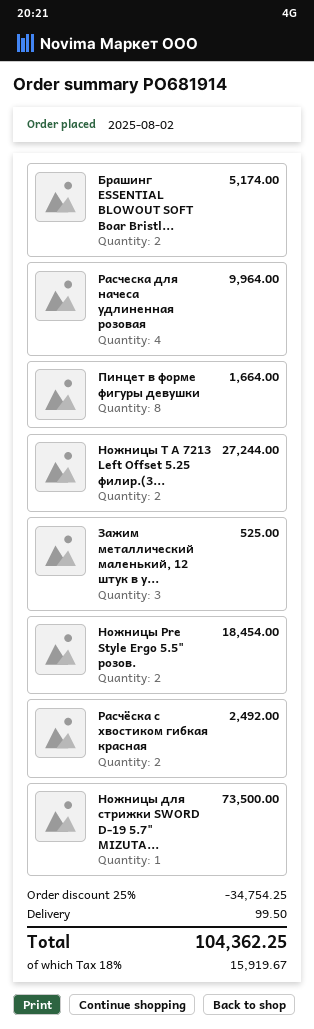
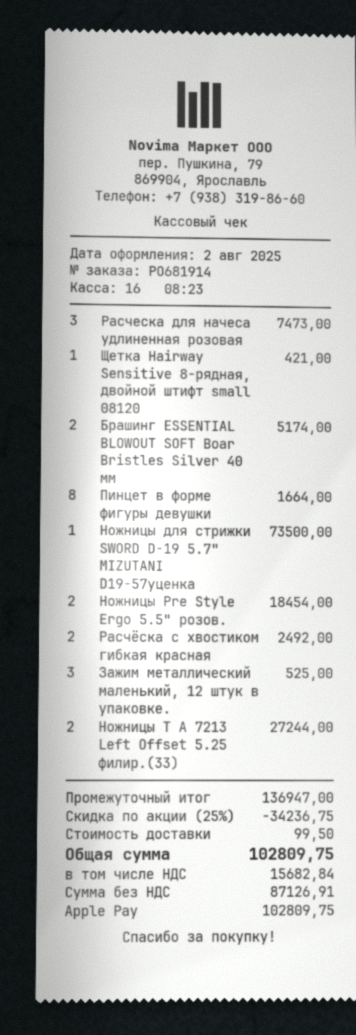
Расческа для начеса удлиненная розовая: 4 for 9964.00 -> 3 for 7473.00
Щетка Hairway Sensitive 8-рядная, двойной штифт small 08120: none -> 1 for 421.00
discount: 25% = 34754.25 -> 25% = 34236.75
tax: 15919.67 -> 15682.84
total: 104362.25 -> 102809.75

